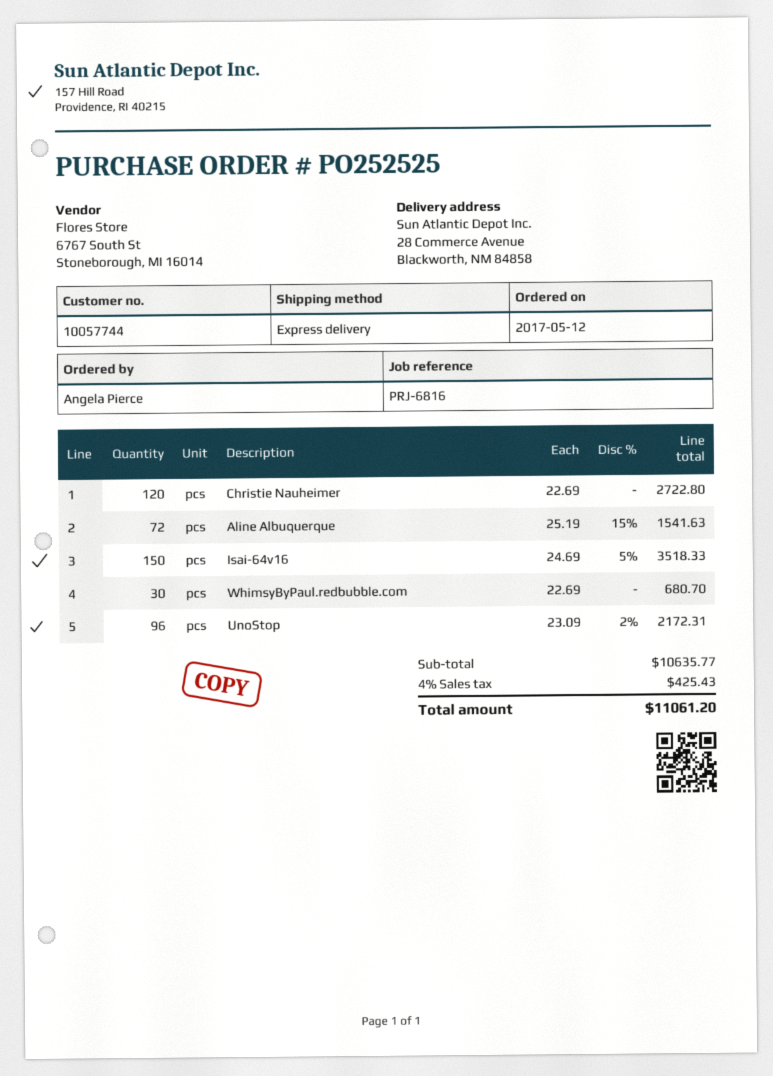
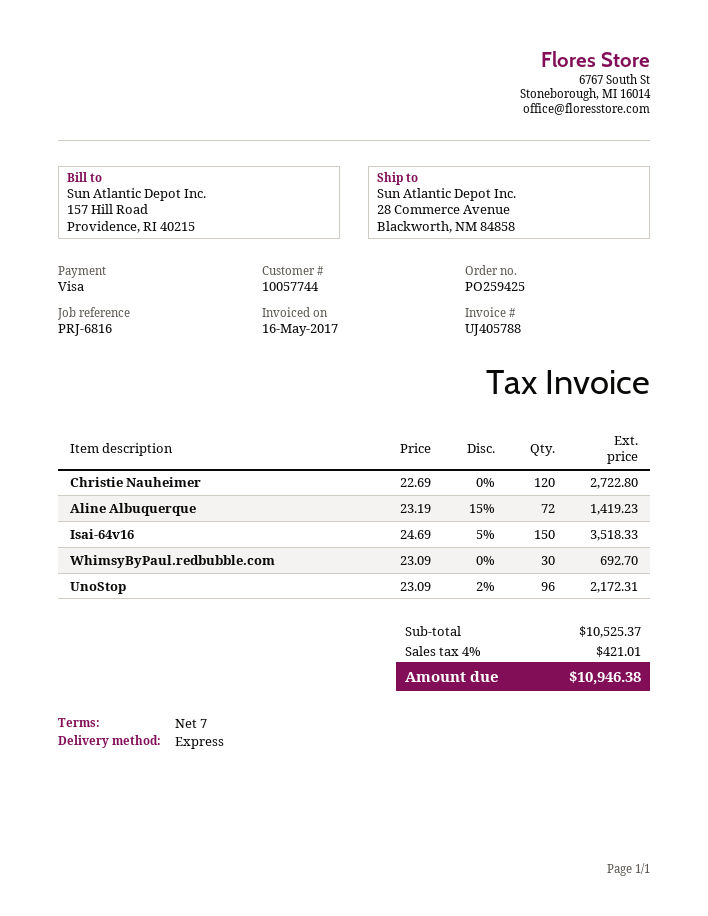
order number: PO252525 -> PO259425
Aline Albuquerque: 72 x 25.19 - 15% = 1541.63 -> 72 x 23.19 - 15% = 1419.23
WhimsyByPaul.redbubble.com: 30 x 22.69 = 680.70 -> 30 x 23.09 = 692.70
subtotal: 10635.77 -> 10525.37
tax: 4% = 425.43 -> 4% = 421.01
total: 11061.20 -> 10946.38

